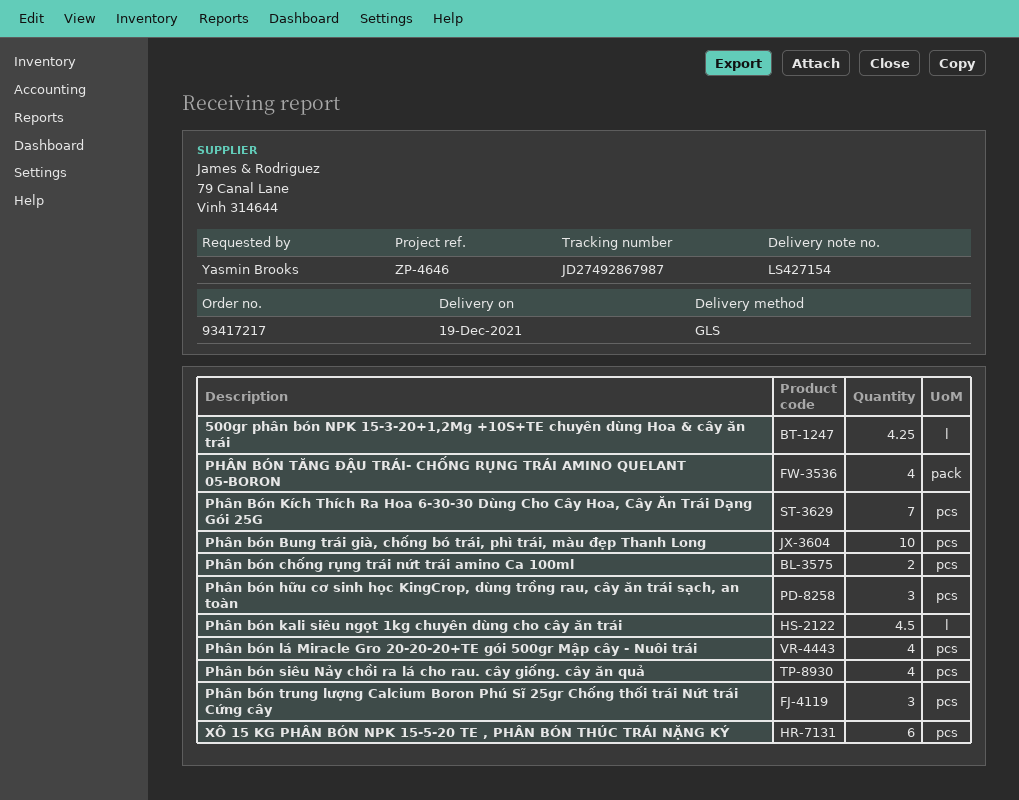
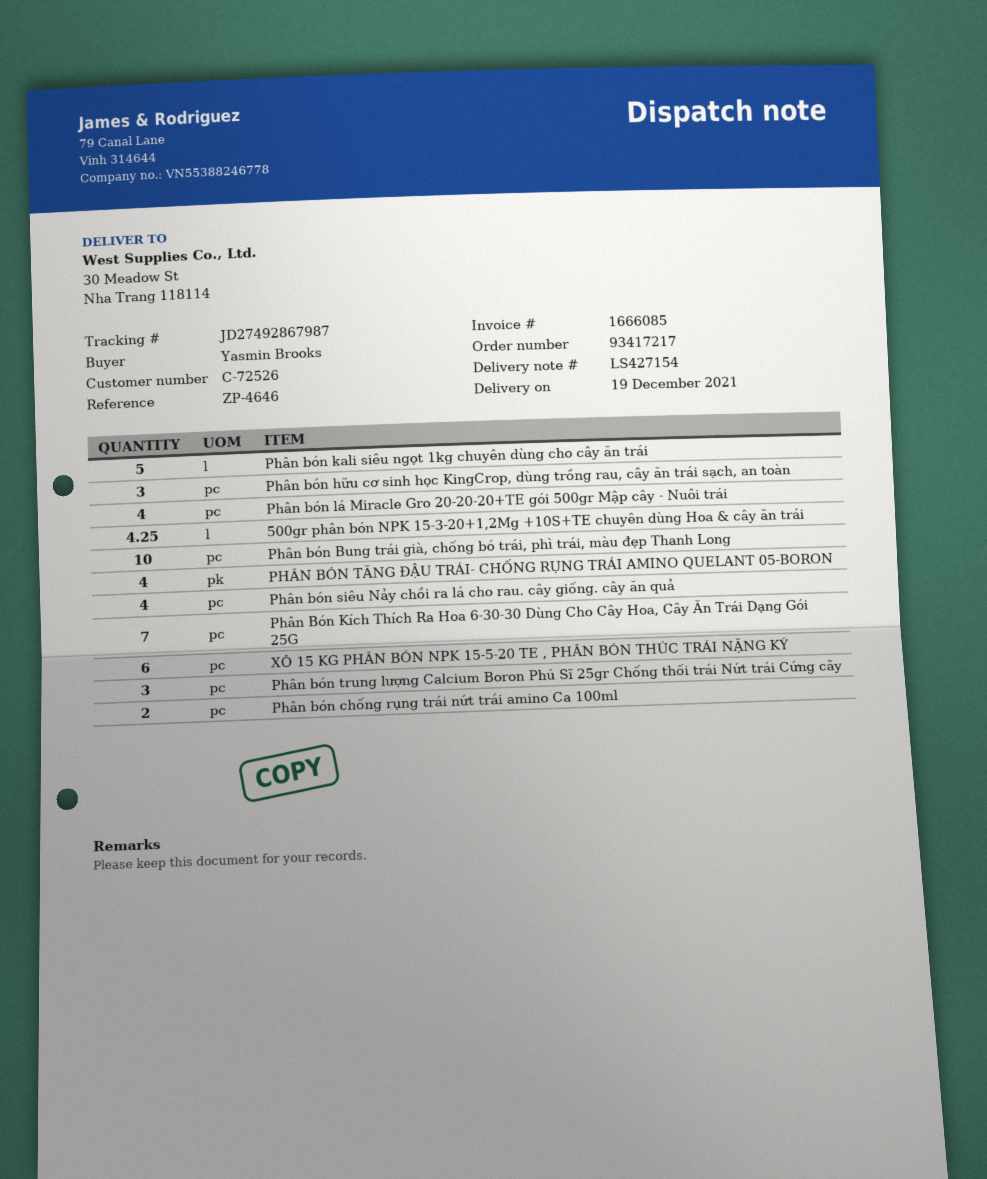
Phân bón kali siêu ngọt 1kg chuyên dùng cho cây ăn trái: 4.5 -> 5

